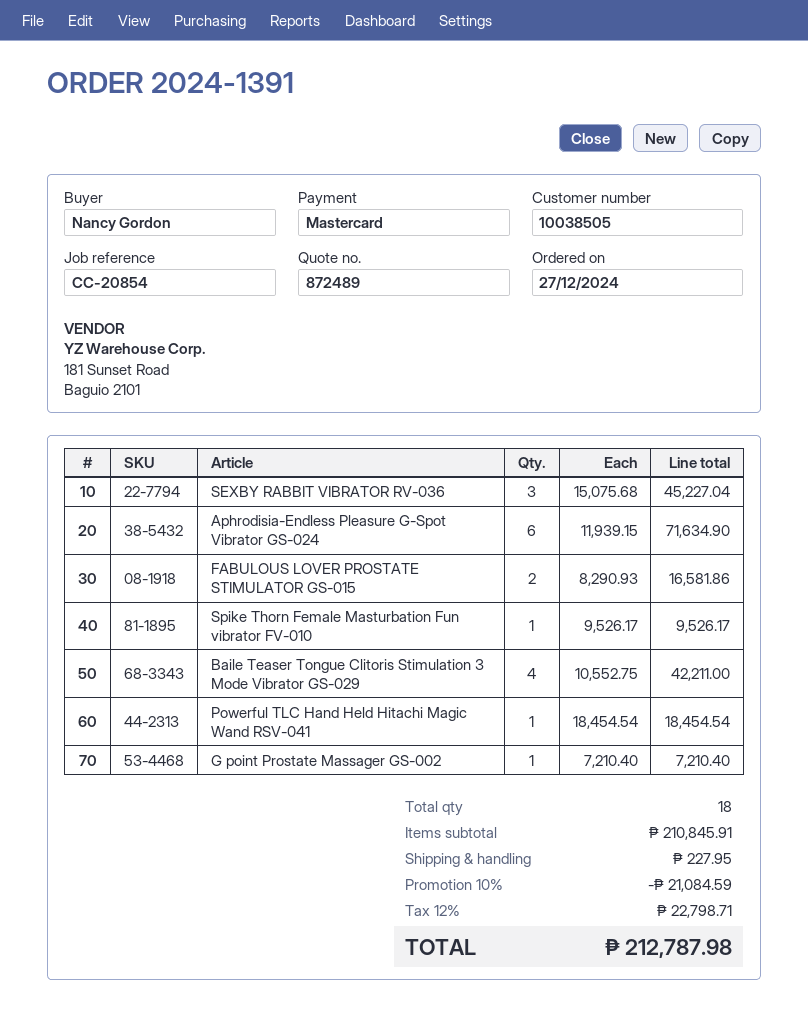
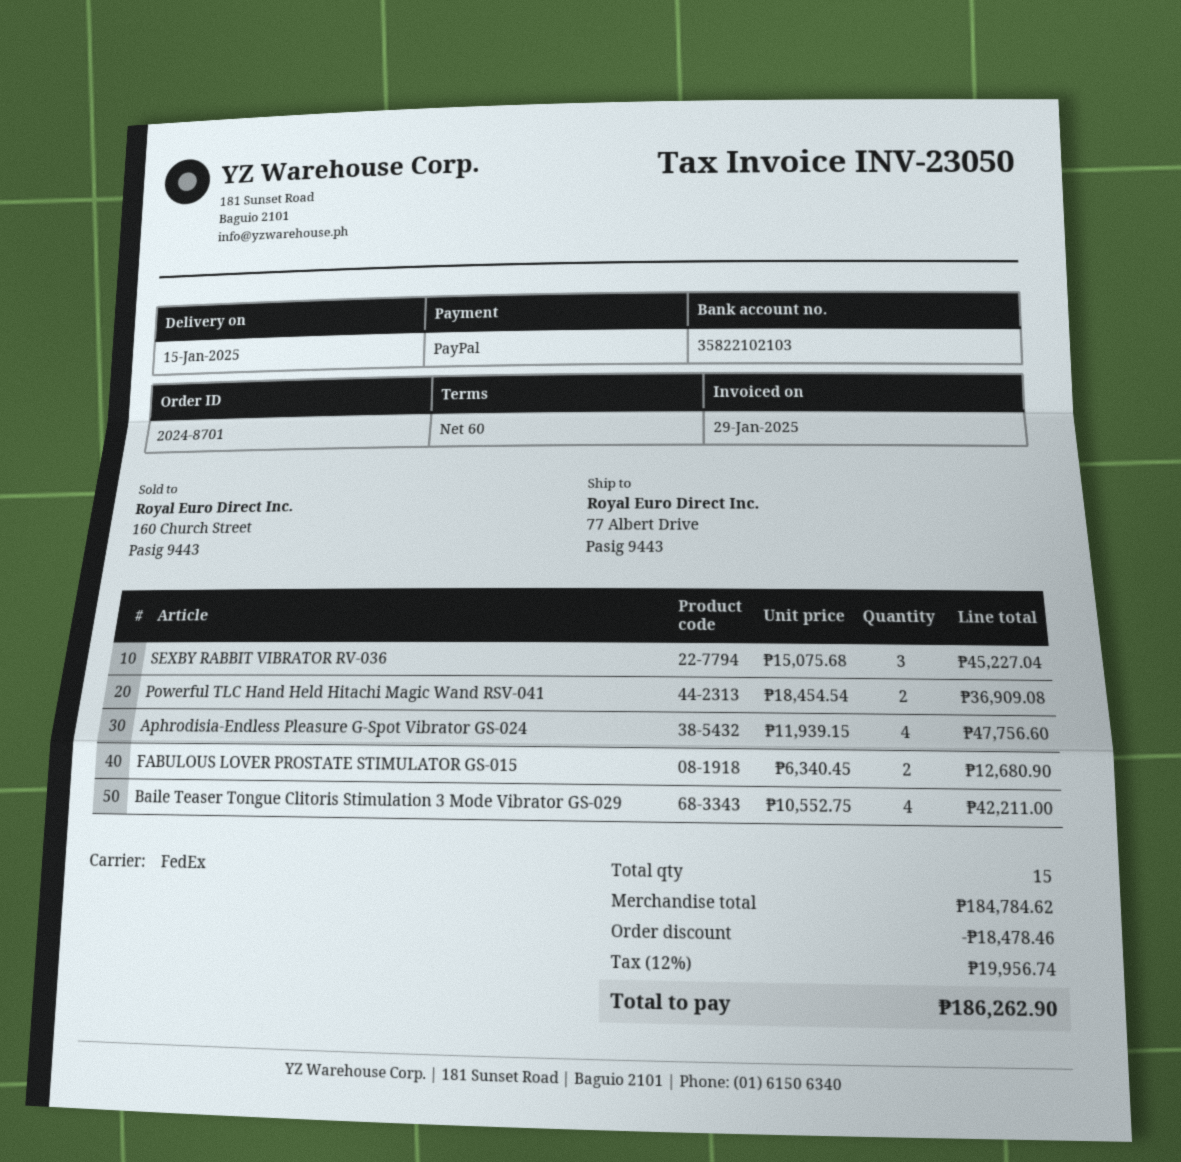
order number: 2024-1391 -> 2024-8701
payment method: Mastercard -> PayPal
Aphrodisia-Endless Pleasure G-Spot Vibrator GS-024: 6 x 11939.15 = 71634.90 -> 4 x 11939.15 = 47756.60
FABULOUS LOVER PROSTATE STIMULATOR GS-015: 2 x 8290.93 = 16581.86 -> 2 x 6340.45 = 12680.90
Spike Thorn Female Masturbation Fun vibrator FV-010: 1 x 9526.17 = 9526.17 -> none
Powerful TLC Hand Held Hitachi Magic Wand RSV-041: 1 x 18454.54 = 18454.54 -> 2 x 18454.54 = 36909.08
G point Prostate Massager GS-002: 1 x 7210.40 = 7210.40 -> none
total quantity: 18 -> 15
subtotal: 210845.91 -> 184784.62
discount: 21084.59 -> 18478.46
shipping: 227.95 -> none
tax: 12% = 22798.71 -> 12% = 19956.74
total: 212787.98 -> 186262.90

